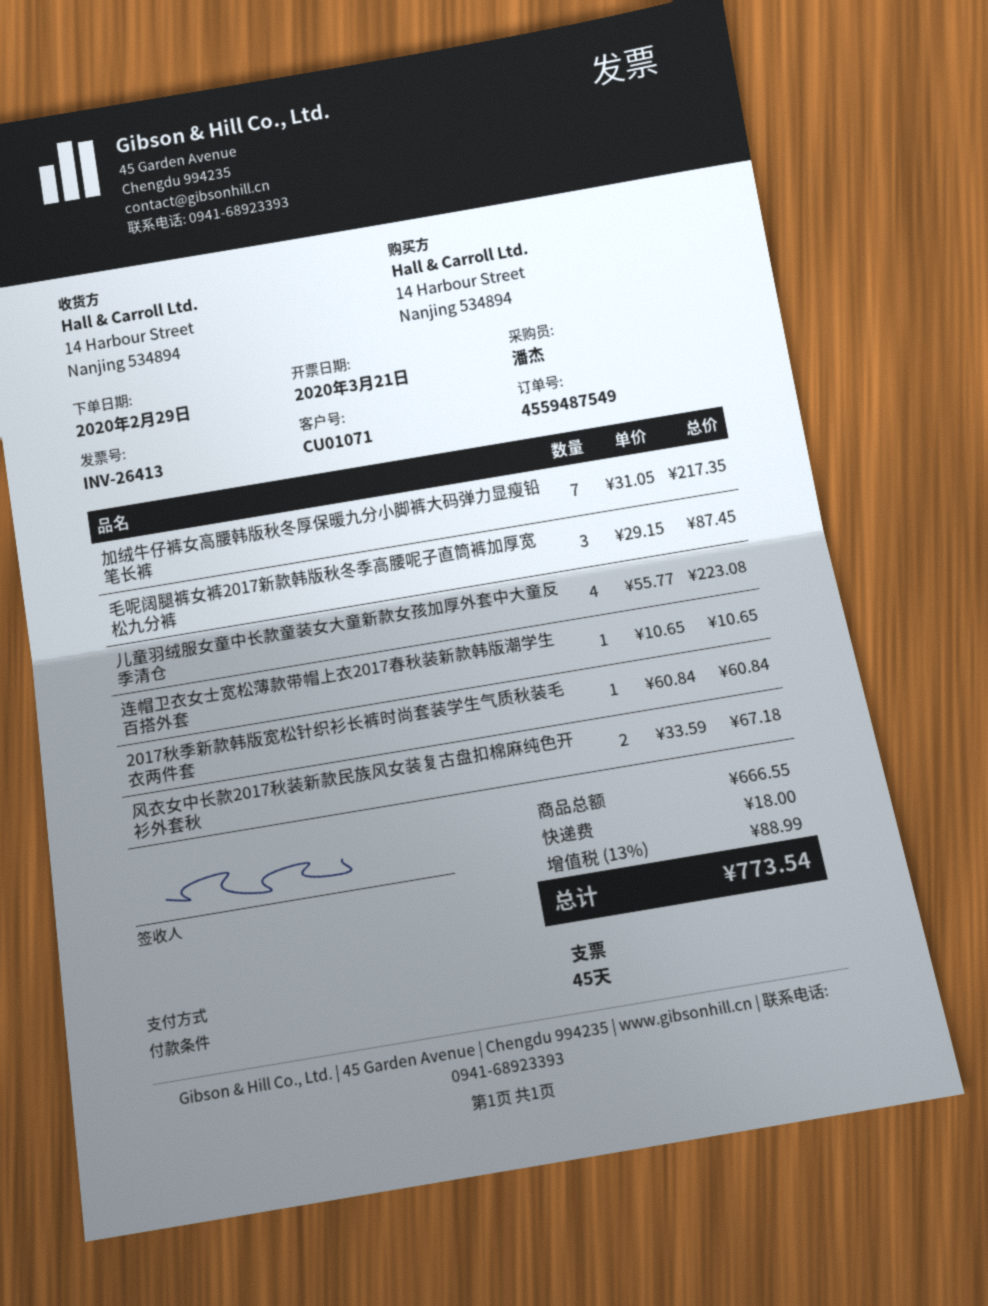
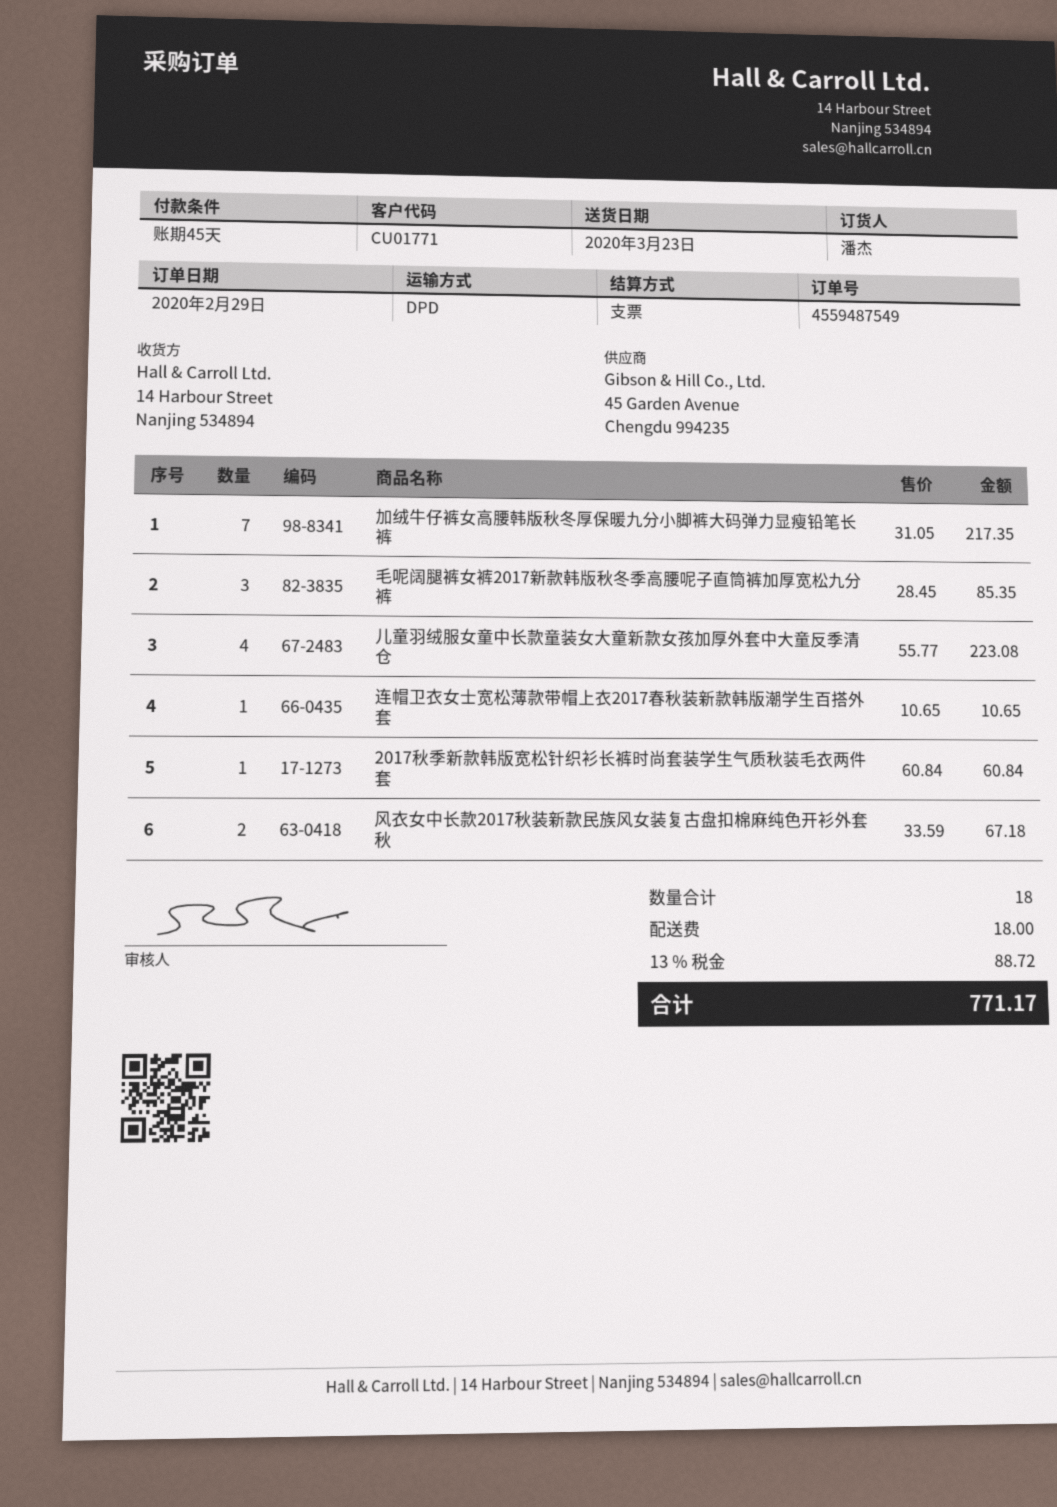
customer number: CU01071 -> CU01771
毛呢阔腿裤女裤2017新款韩版秋冬季高腰呢子直筒裤加厚宽松九分裤: 3 x 29.15 = 87.45 -> 3 x 28.45 = 85.35
tax: 13% = 88.99 -> 13% = 88.72
total: 773.54 -> 771.17

